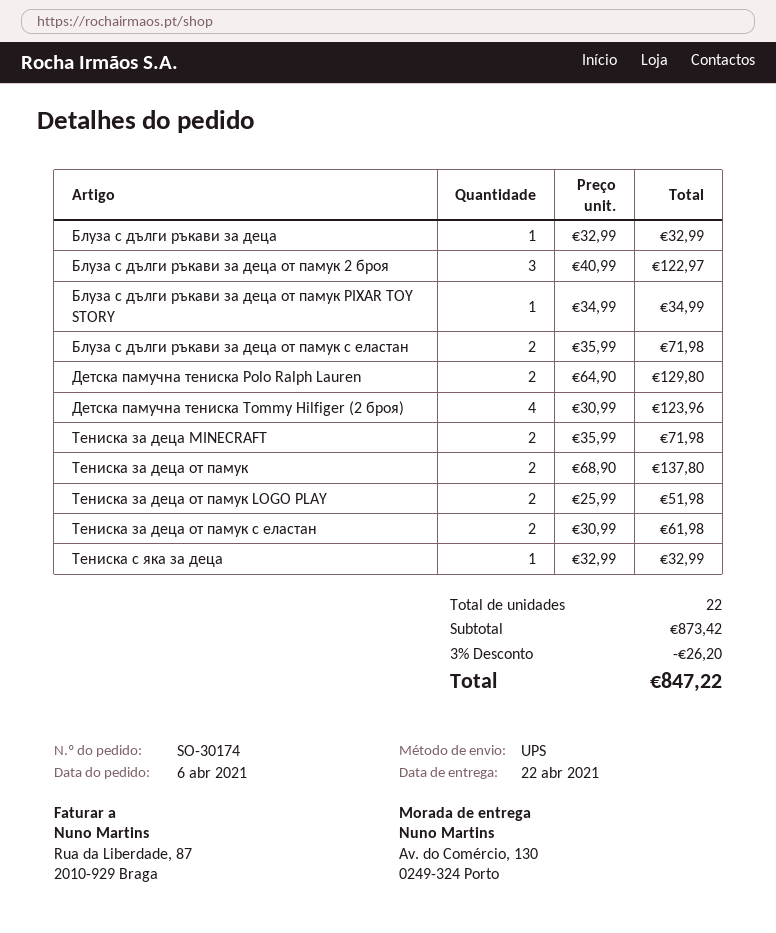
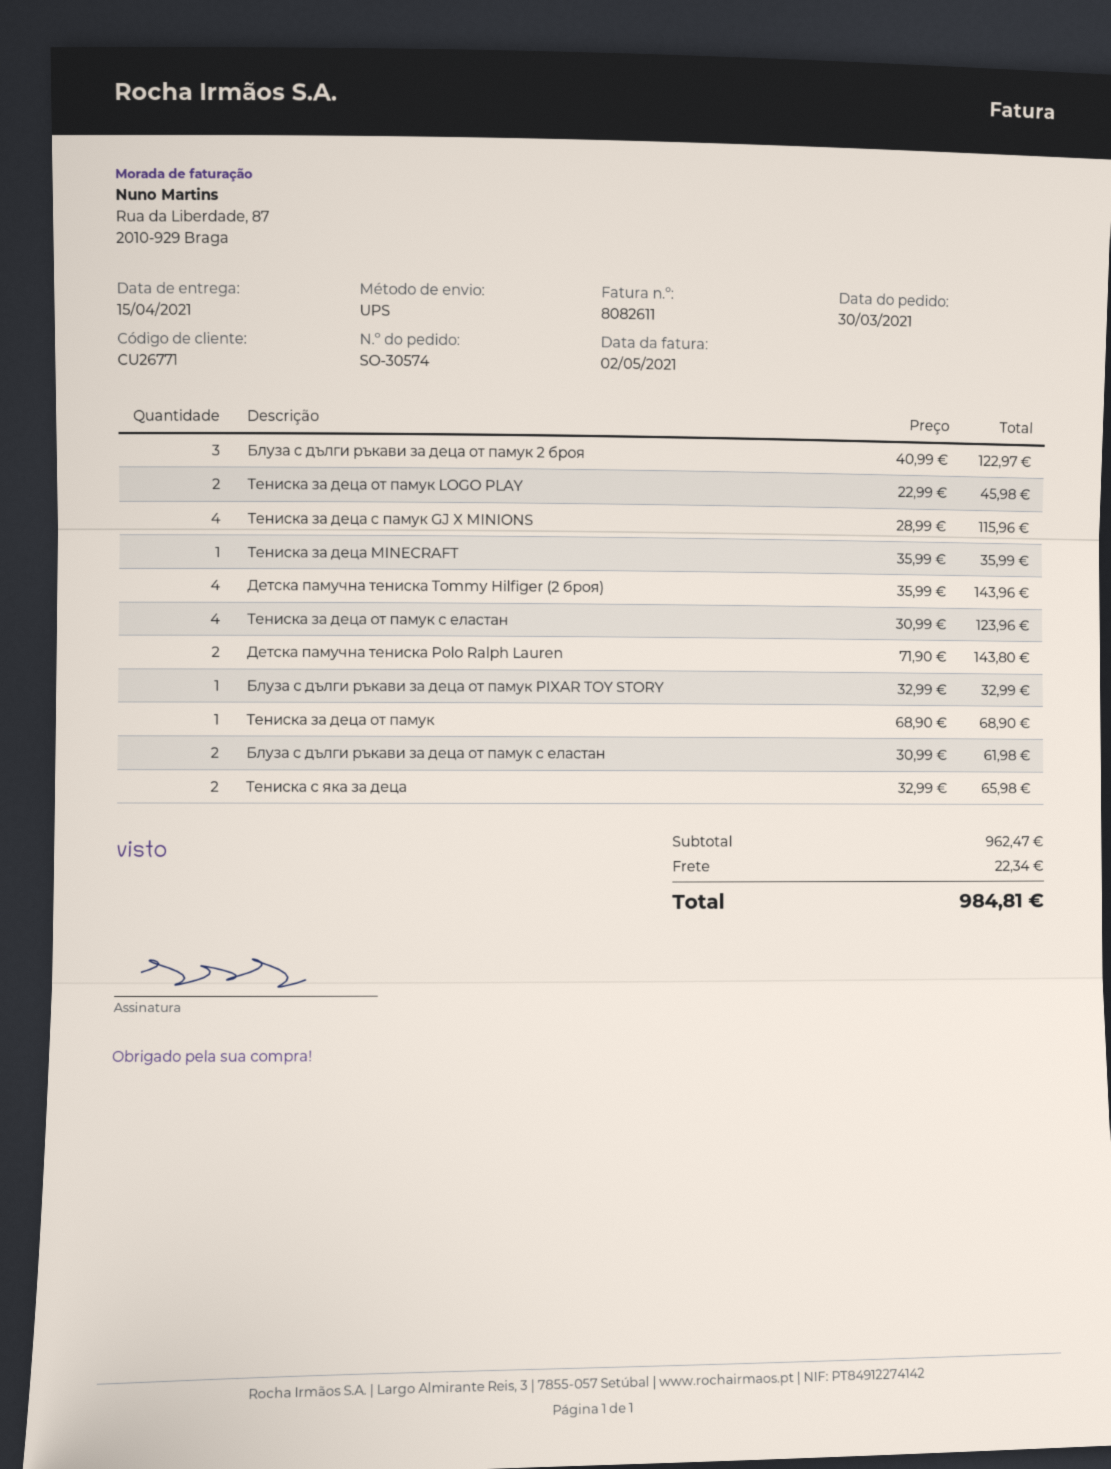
order number: SO-30174 -> SO-30574
order date: 2021-04-06 -> 2021-03-30
delivery date: 2021-04-22 -> 2021-04-15
Блуза с дълги ръкави за деца: 1 x 32.99 = 32.99 -> none
Блуза с дълги ръкави за деца от памук PIXAR TOY STORY: 1 x 34.99 = 34.99 -> 1 x 32.99 = 32.99
Блуза с дълги ръкави за деца от памук с еластан: 2 x 35.99 = 71.98 -> 2 x 30.99 = 61.98
Детска памучна тениска Polo Ralph Lauren: 2 x 64.90 = 129.80 -> 2 x 71.90 = 143.80
Детска памучна тениска Tommy Hilfiger (2 броя): 4 x 30.99 = 123.96 -> 4 x 35.99 = 143.96
Тениска за деца MINECRAFT: 2 x 35.99 = 71.98 -> 1 x 35.99 = 35.99
Тениска за деца от памук: 2 x 68.90 = 137.80 -> 1 x 68.90 = 68.90
Тениска за деца от памук LOGO PLAY: 2 x 25.99 = 51.98 -> 2 x 22.99 = 45.98
Тениска за деца от памук с еластан: 2 x 30.99 = 61.98 -> 4 x 30.99 = 123.96
Тениска с яка за деца: 1 x 32.99 = 32.99 -> 2 x 32.99 = 65.98
Тениска за деца с памук GJ X MINIONS: none -> 4 x 28.99 = 115.96
subtotal: 873.42 -> 962.47
discount: 3% = 26.20 -> none
shipping: none -> 22.34
total: 847.22 -> 984.81

